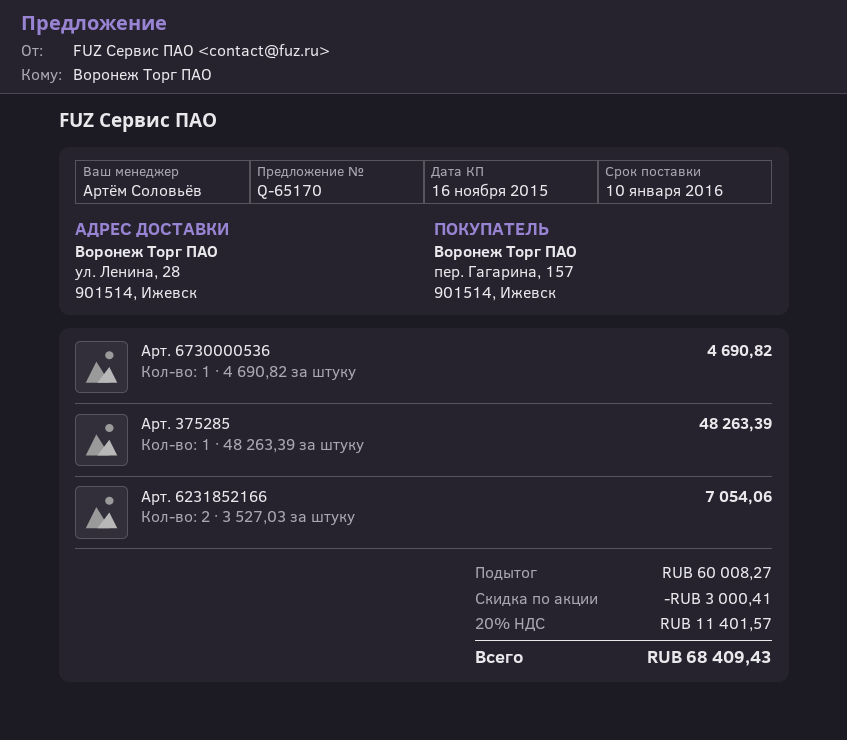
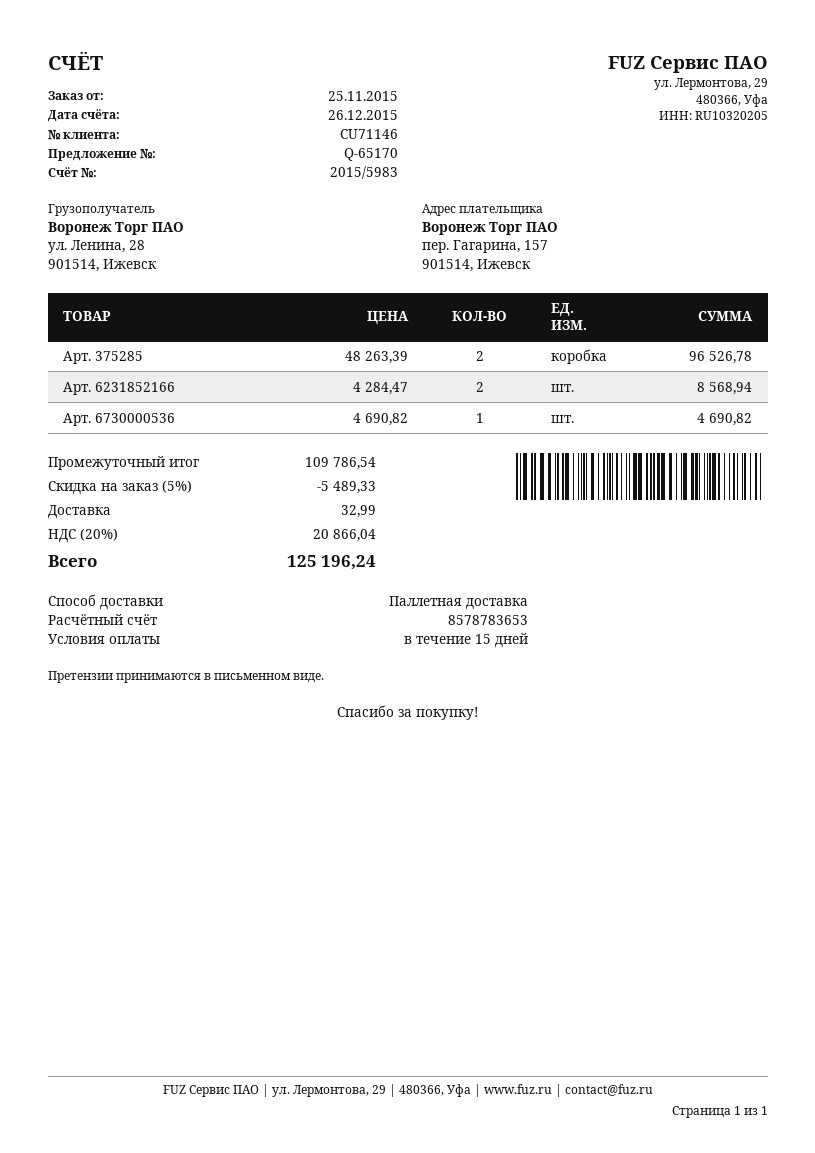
Арт. 375285: 1 x 48263.39 = 48263.39 -> 2 x 48263.39 = 96526.78
Арт. 6231852166: 2 x 3527.03 = 7054.06 -> 2 x 4284.47 = 8568.94
subtotal: 60008.27 -> 109786.54
discount: 3000.41 -> 5489.33
shipping: none -> 32.99
tax: 20% = 11401.57 -> 20% = 20866.04
total: 68409.43 -> 125196.24

